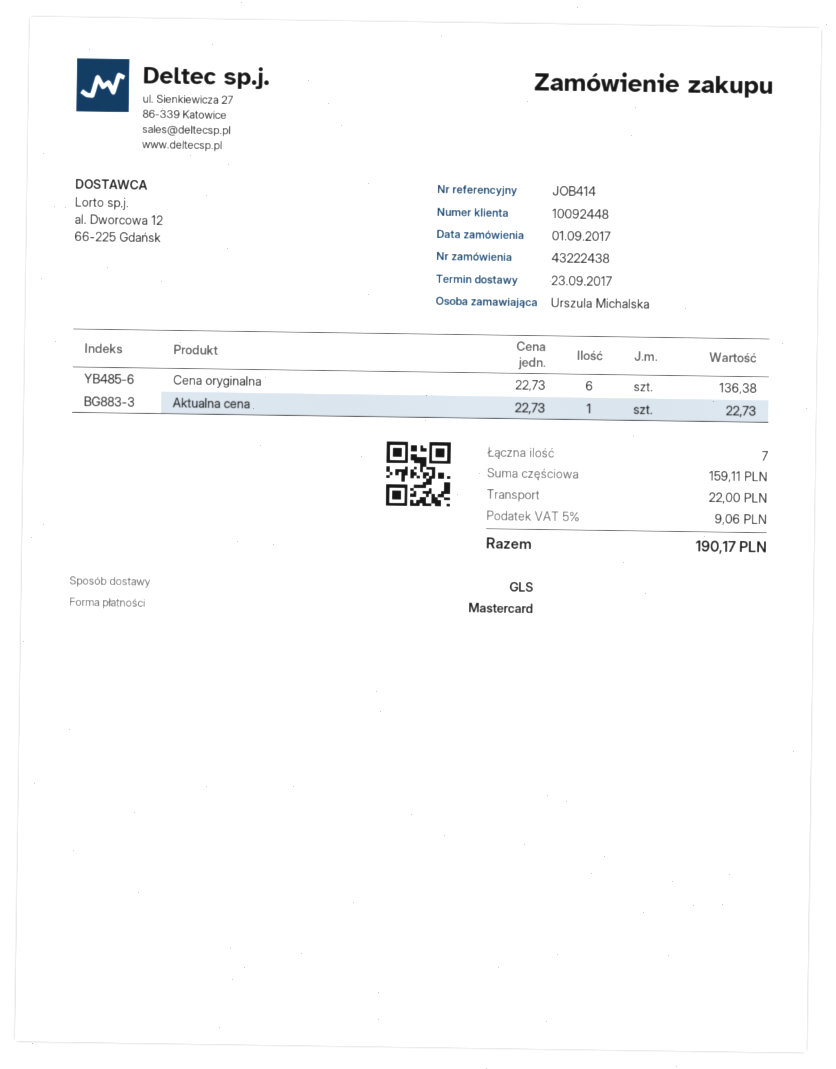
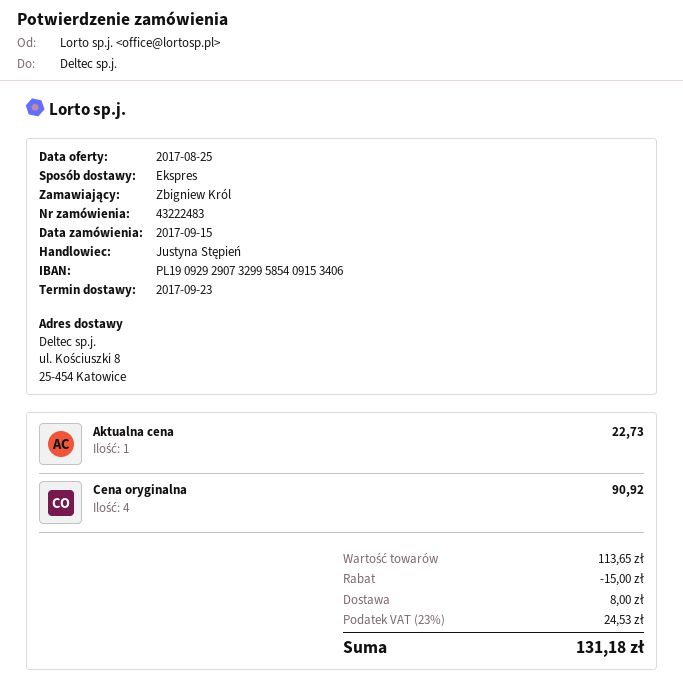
order number: 43222438 -> 43222483
order date: 2017-09-01 -> 2017-09-15
ordered by: Urszula Michalska -> Zbigniew Król
shipping method: GLS -> express
Cena oryginalna: 6 for 136.38 -> 4 for 90.92
subtotal: 159.11 -> 113.65
discount: none -> 15.00
shipping: 22.00 -> 8.00
tax: 5% = 9.06 -> 23% = 24.53
total: 190.17 -> 131.18

